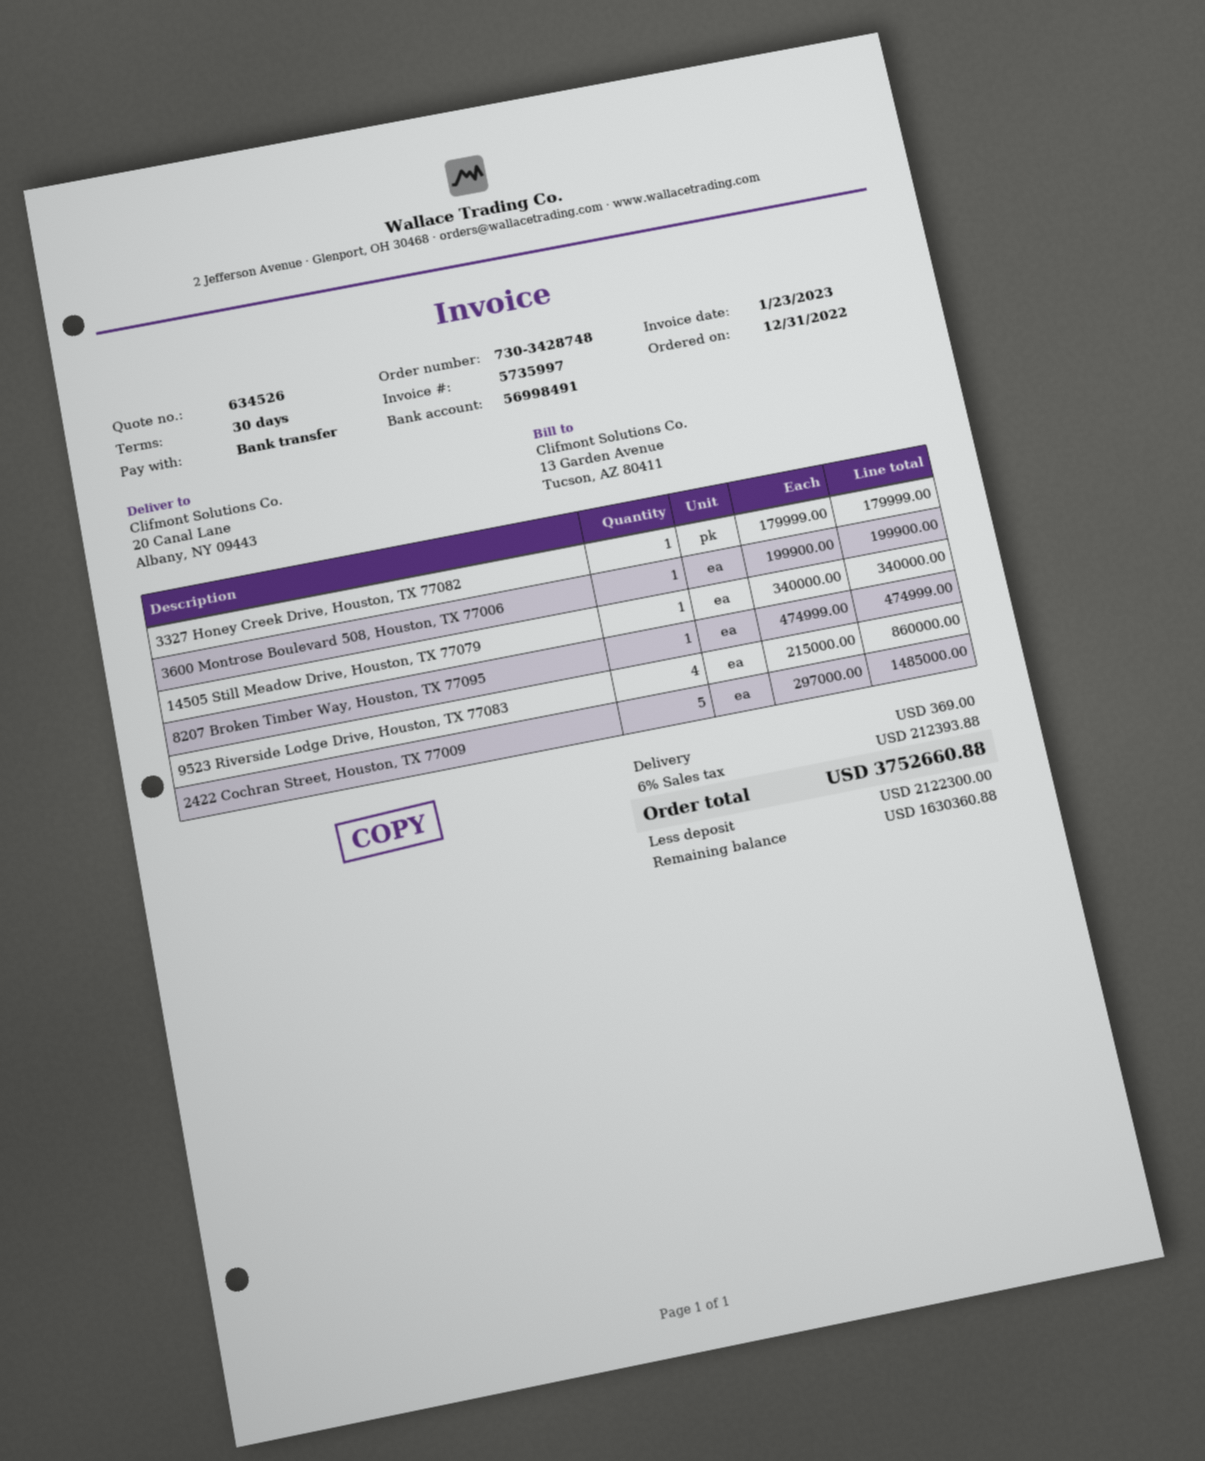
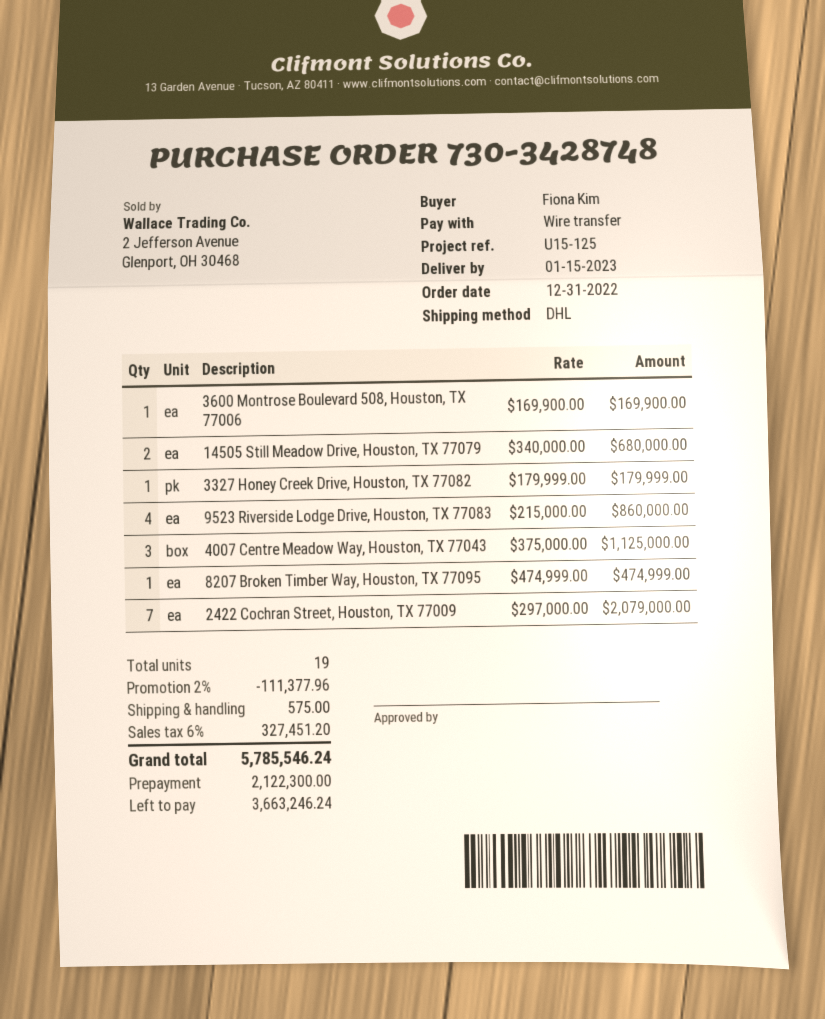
3600 Montrose Boulevard 508, Houston, TX 77006: 1 x 199900.00 = 199900.00 -> 1 x 169900.00 = 169900.00
14505 Still Meadow Drive, Houston, TX 77079: 1 x 340000.00 = 340000.00 -> 2 x 340000.00 = 680000.00
2422 Cochran Street, Houston, TX 77009: 5 x 297000.00 = 1485000.00 -> 7 x 297000.00 = 2079000.00
4007 Centre Meadow Way, Houston, TX 77043: none -> 3 x 375000.00 = 1125000.00
discount: none -> 2% = 111377.96
shipping: 369.00 -> 575.00
tax: 6% = 212393.88 -> 6% = 327451.20
total: 3752660.88 -> 5785546.24
balance: 1630360.88 -> 3663246.24

